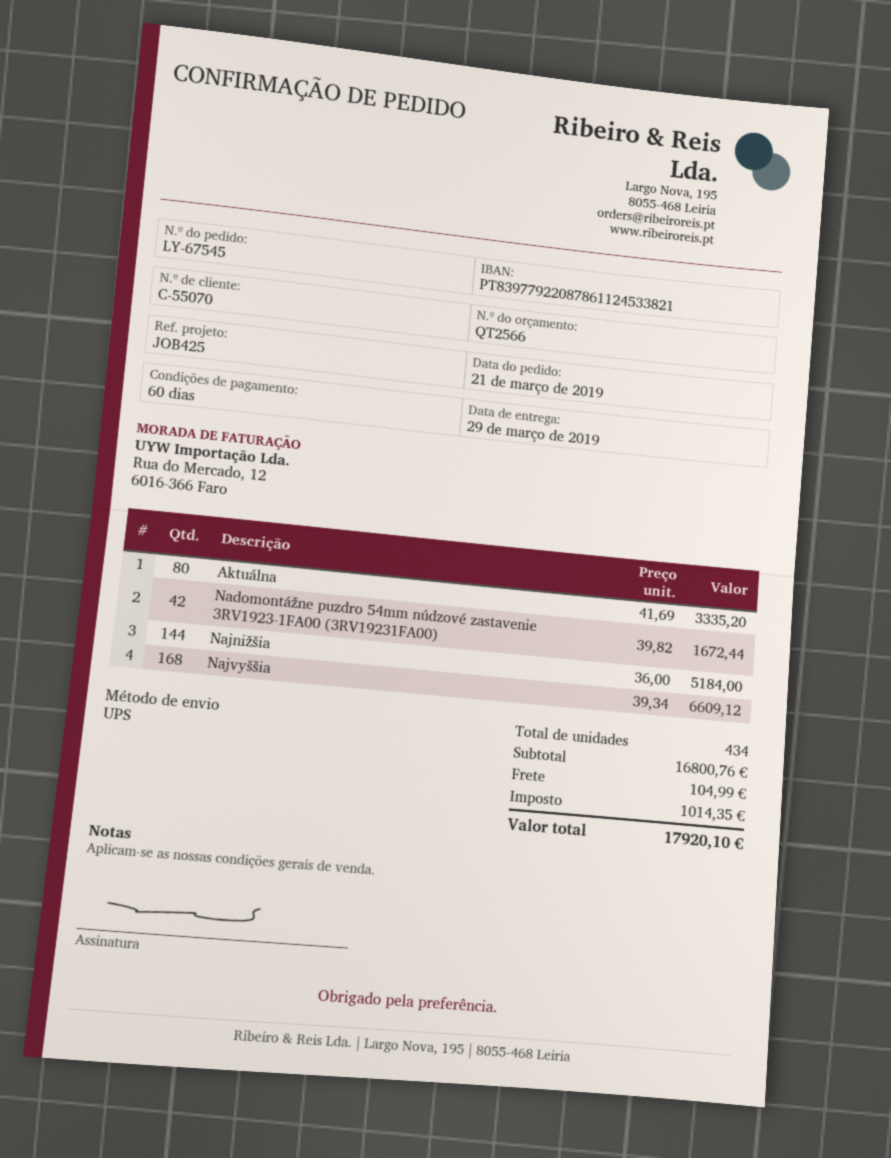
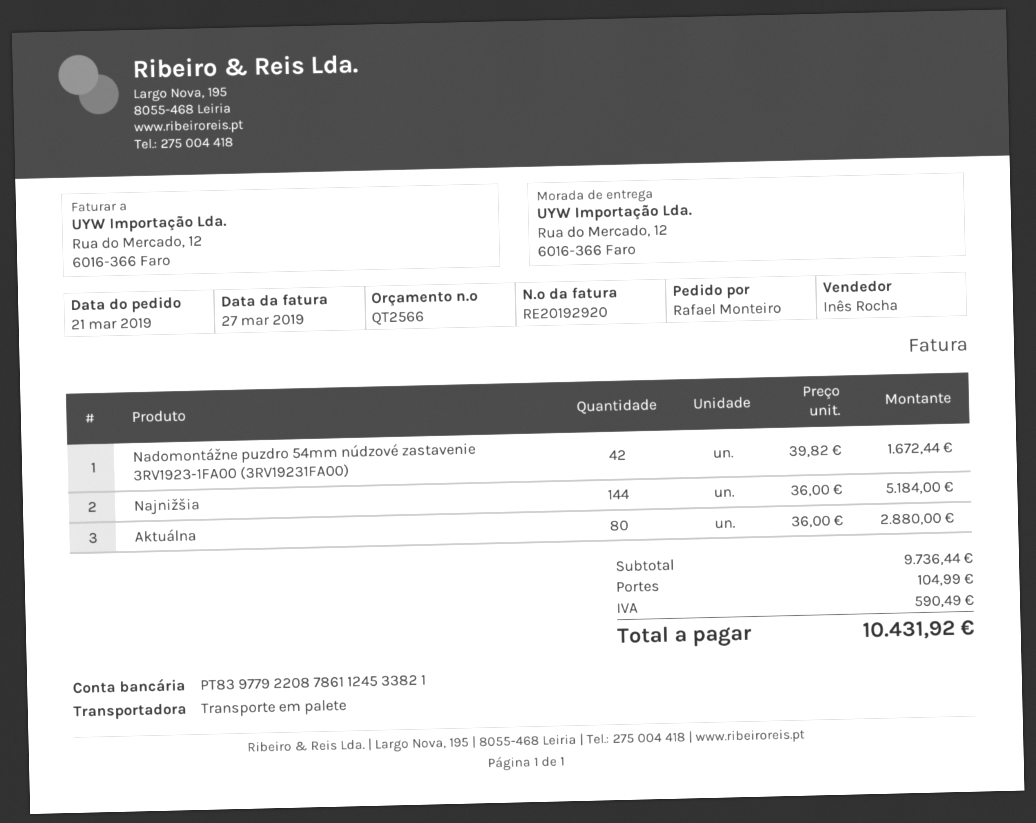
shipping method: UPS -> pallet freight
Aktuálna: 80 x 41.69 = 3335.20 -> 80 x 36.00 = 2880.00
Najvyššia: 168 x 39.34 = 6609.12 -> none
subtotal: 16800.76 -> 9736.44
tax: 1014.35 -> 590.49
total: 17920.10 -> 10431.92

